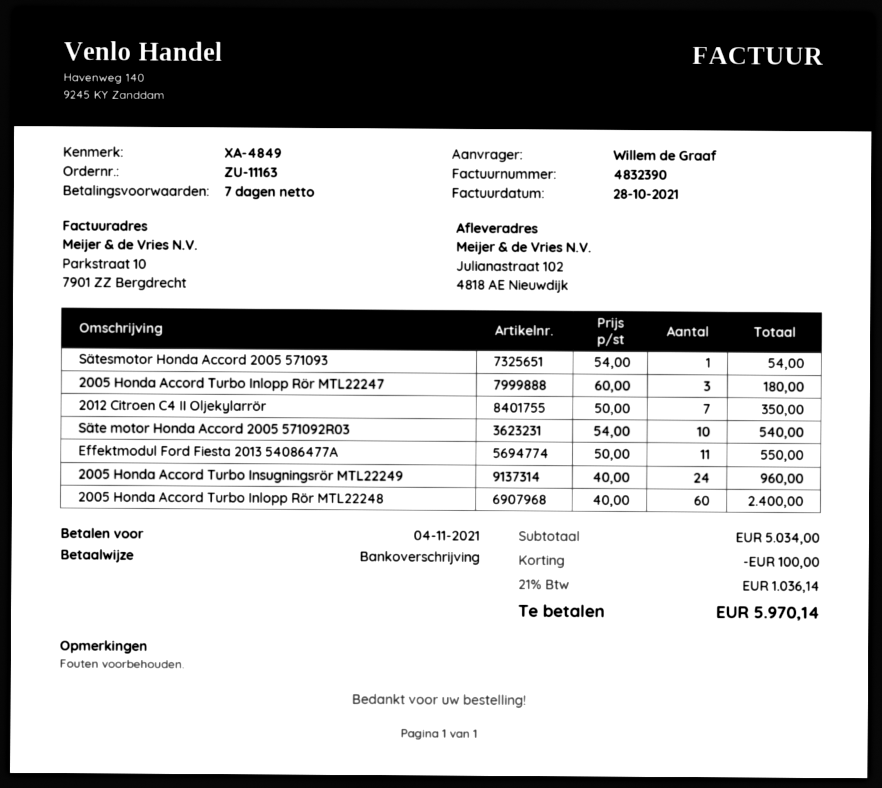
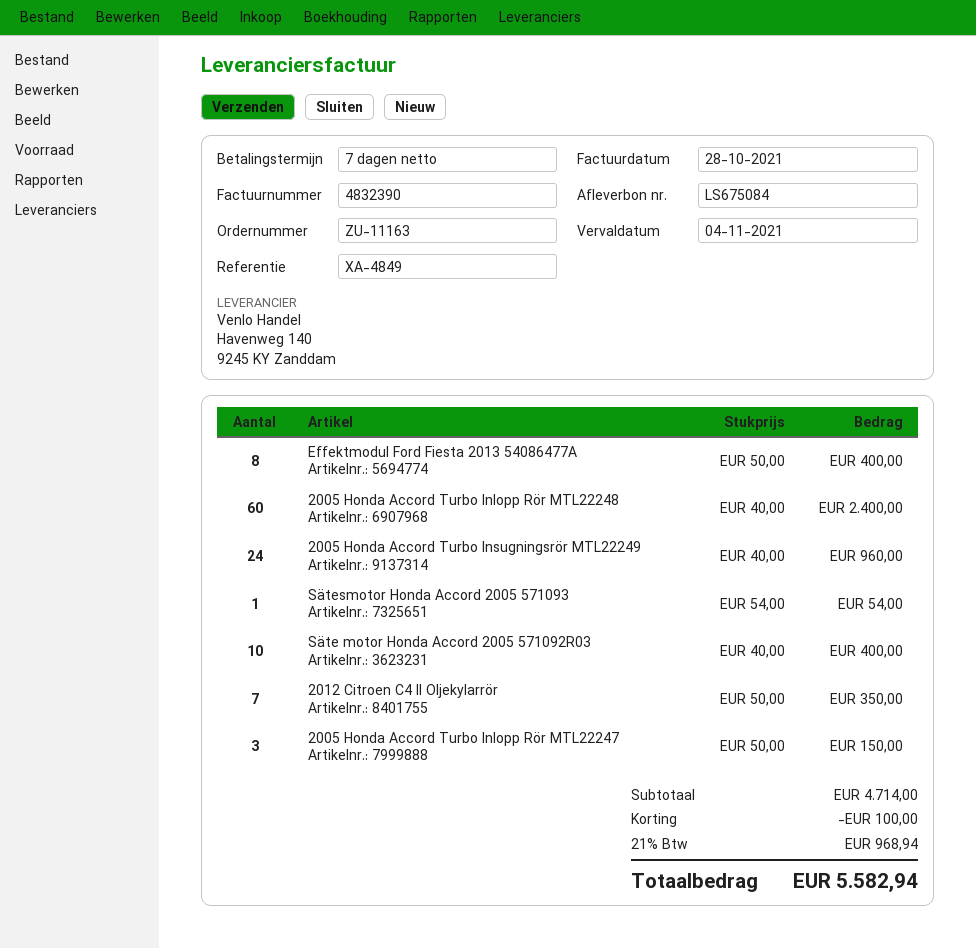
2005 Honda Accord Turbo Inlopp Rör MTL22247: 3 x 60.00 = 180.00 -> 3 x 50.00 = 150.00
Säte motor Honda Accord 2005 571092R03: 10 x 54.00 = 540.00 -> 10 x 40.00 = 400.00
Effektmodul Ford Fiesta 2013 54086477A: 11 x 50.00 = 550.00 -> 8 x 50.00 = 400.00
subtotal: 5034.00 -> 4714.00
tax: 21% = 1036.14 -> 21% = 968.94
total: 5970.14 -> 5582.94

